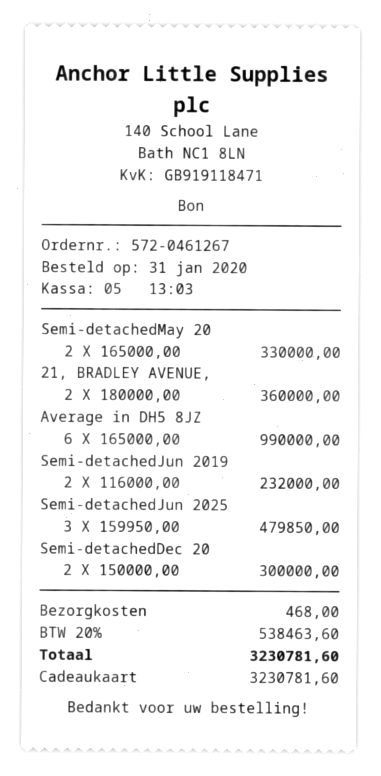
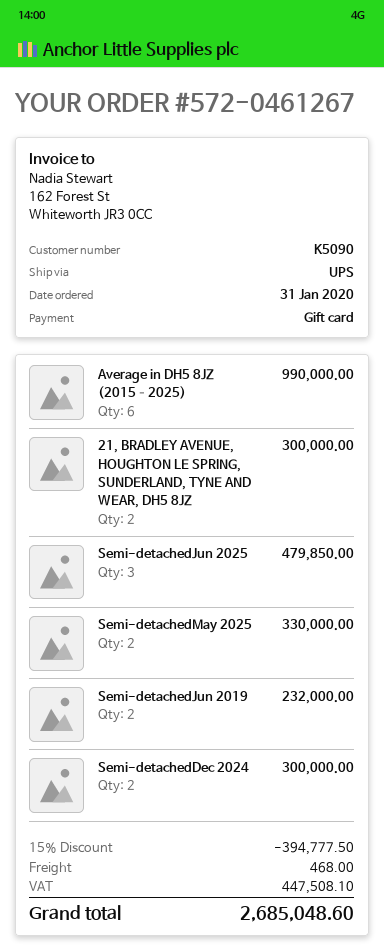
21, BRADLEY AVENUE,: 2 for 360000.00 -> 2 for 300000.00
discount: none -> 15% = 394777.50
tax: 538463.60 -> 447508.10
total: 3230781.60 -> 2685048.60

